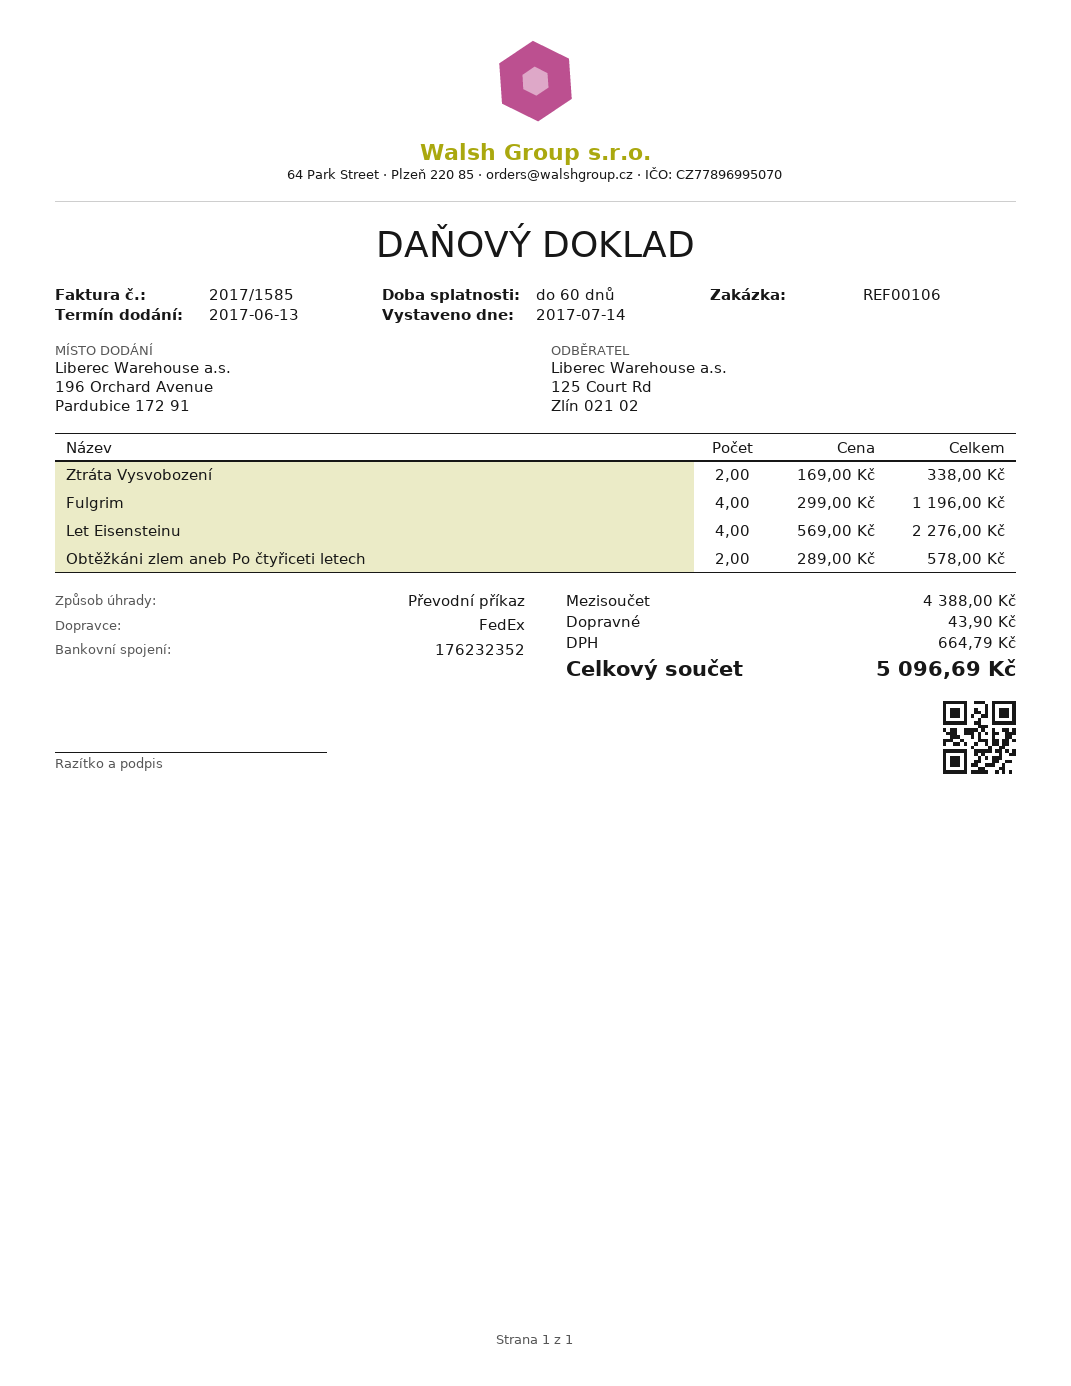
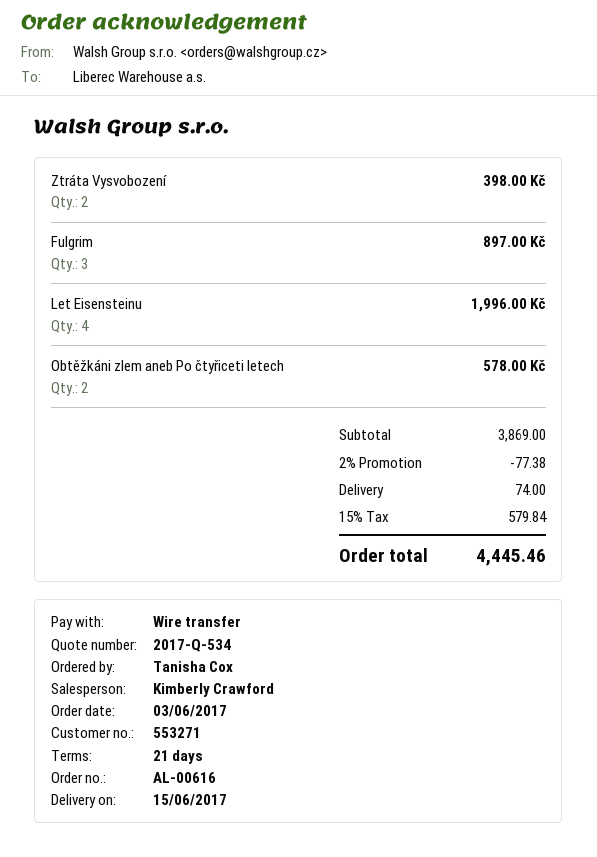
delivery date: 2017-06-13 -> 2017-06-15
payment terms: 60 days -> 21 days
Ztráta Vysvobození: 2 for 338.00 -> 2 for 398.00
Fulgrim: 4 for 1196.00 -> 3 for 897.00
Let Eisensteinu: 4 for 2276.00 -> 4 for 1996.00
subtotal: 4388.00 -> 3869.00
discount: none -> 2% = 77.38
shipping: 43.90 -> 74.00
tax: 664.79 -> 579.84
total: 5096.69 -> 4445.46

